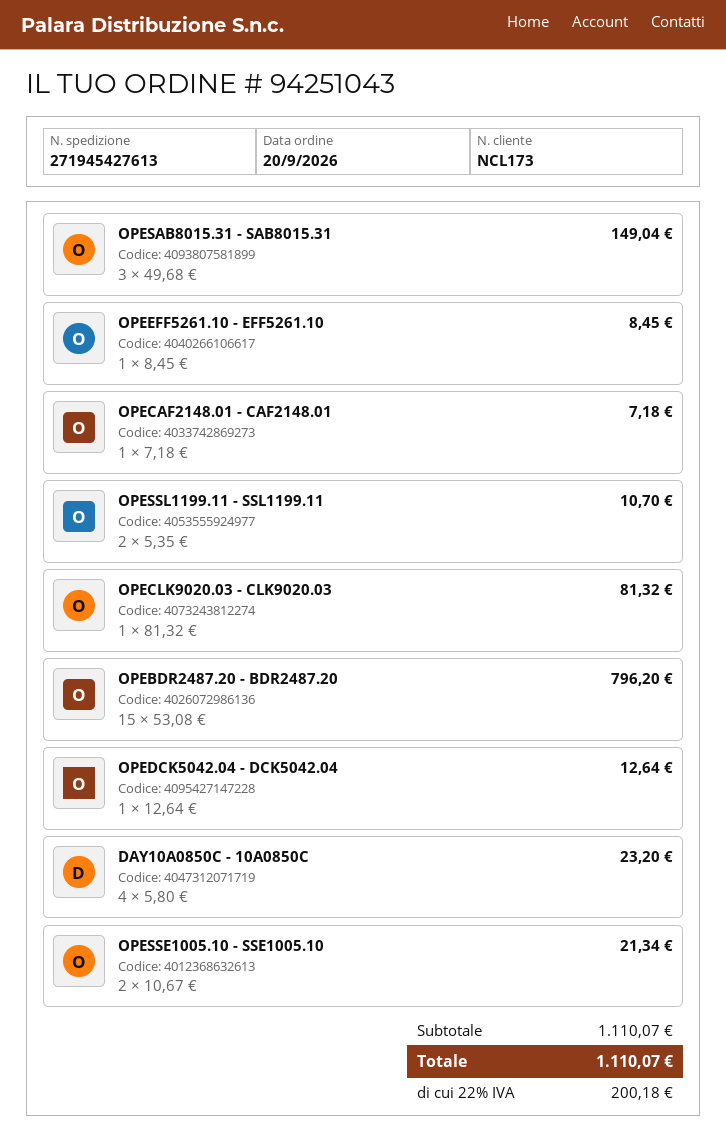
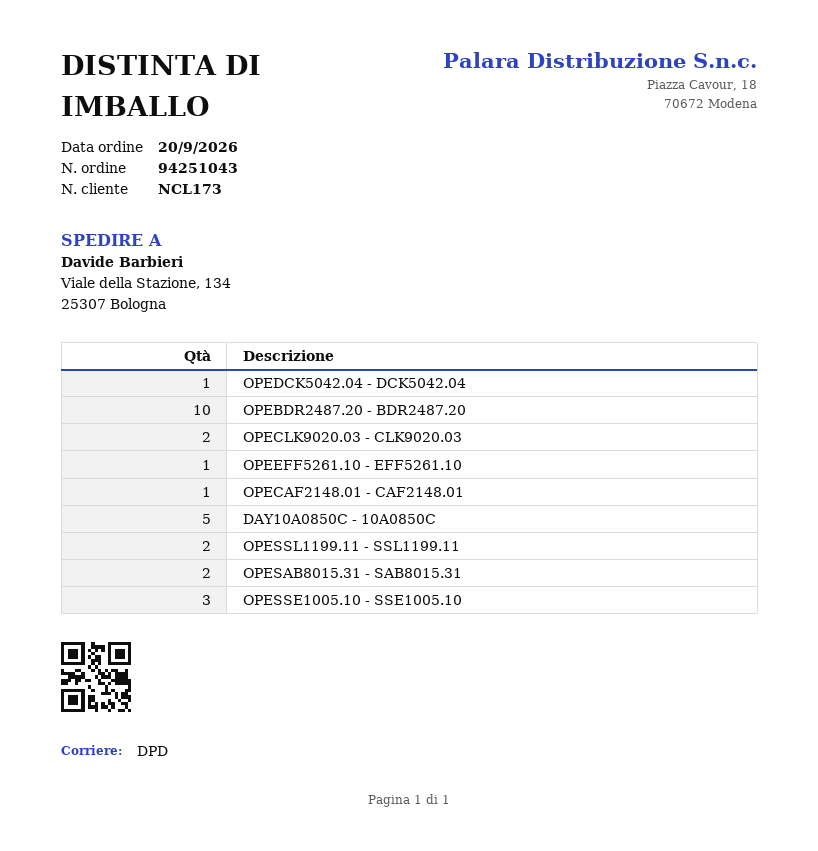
OPESAB8015.31 - SAB8015.31: 3 -> 2
OPECLK9020.03 - CLK9020.03: 1 -> 2
OPEBDR2487.20 - BDR2487.20: 15 -> 10
DAY10A0850C - 10A0850C: 4 -> 5
OPESSE1005.10 - SSE1005.10: 2 -> 3

